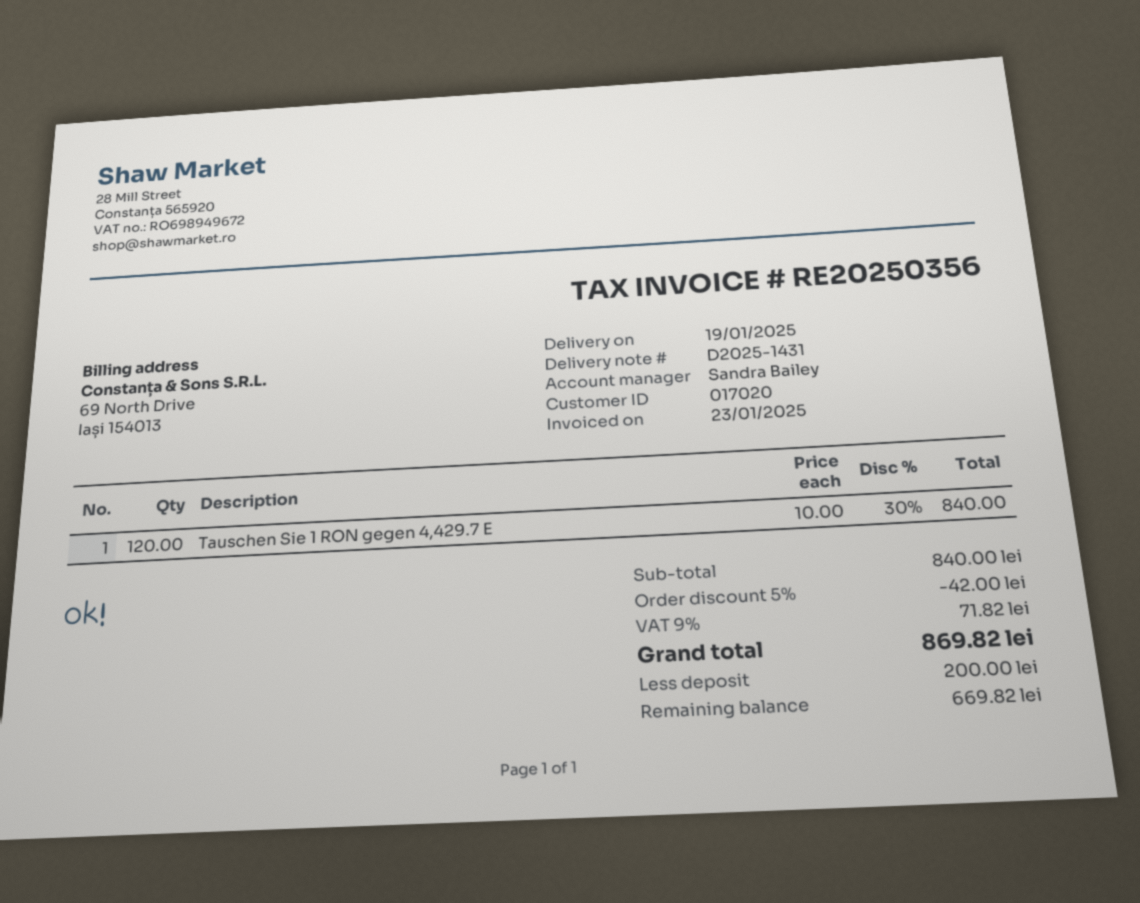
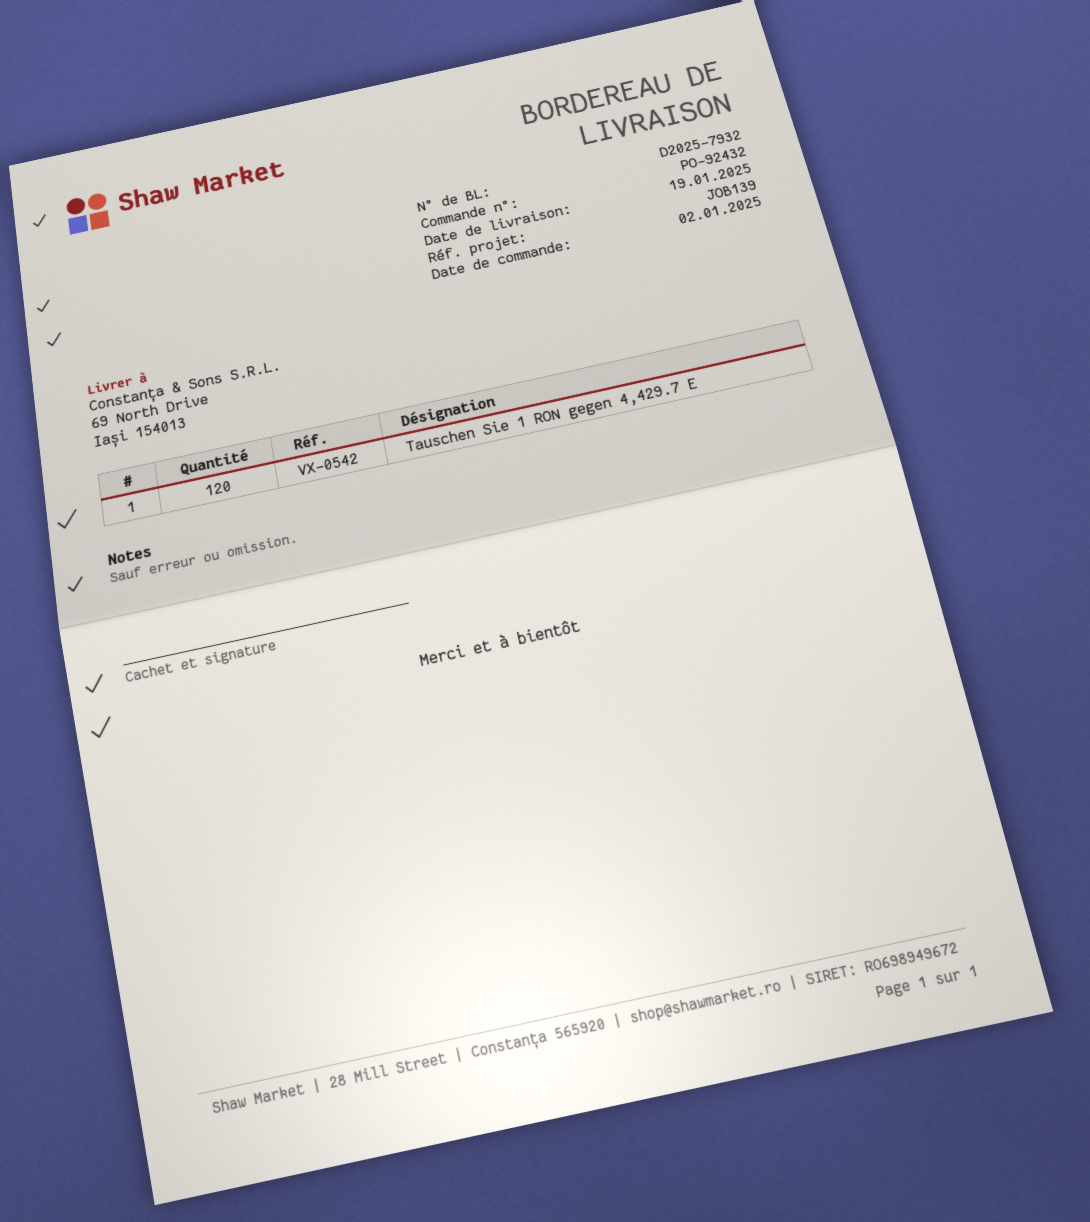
delivery note number: D2025-1431 -> D2025-7932

